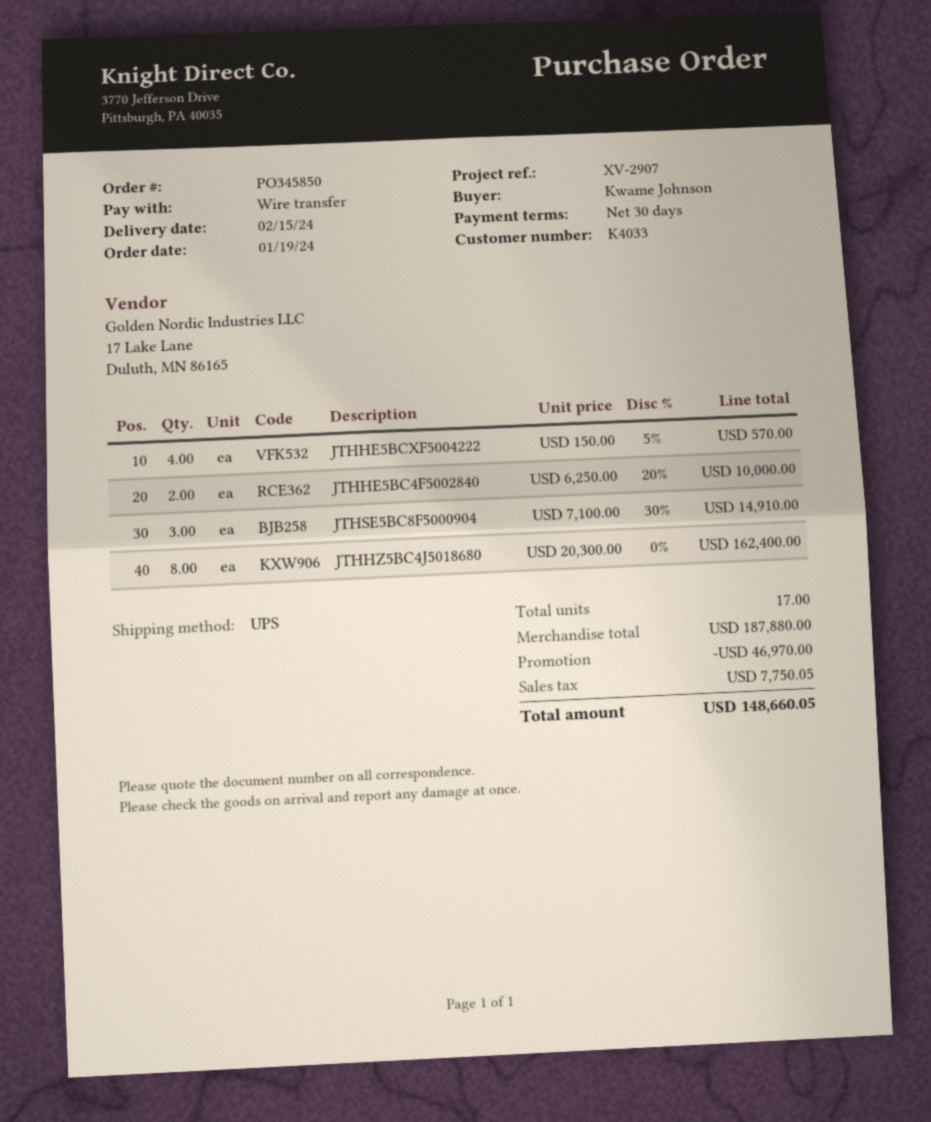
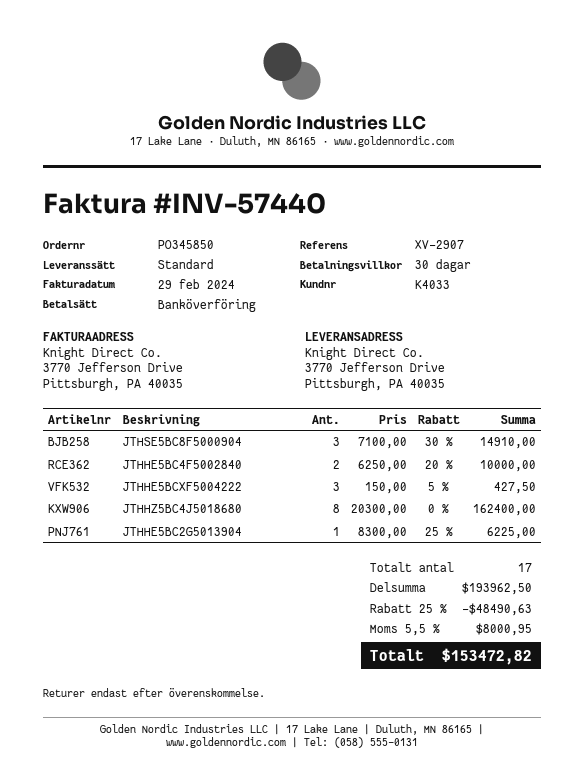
shipping method: UPS -> standard
JTHHE5BCXF5004222: 4 x 150.00 - 5% = 570.00 -> 3 x 150.00 - 5% = 427.50
JTHHE5BC2G5013904: none -> 1 x 8300.00 - 25% = 6225.00
subtotal: 187880.00 -> 193962.50
discount: 46970.00 -> 48490.63
tax: 7750.05 -> 8000.95
total: 148660.05 -> 153472.82

